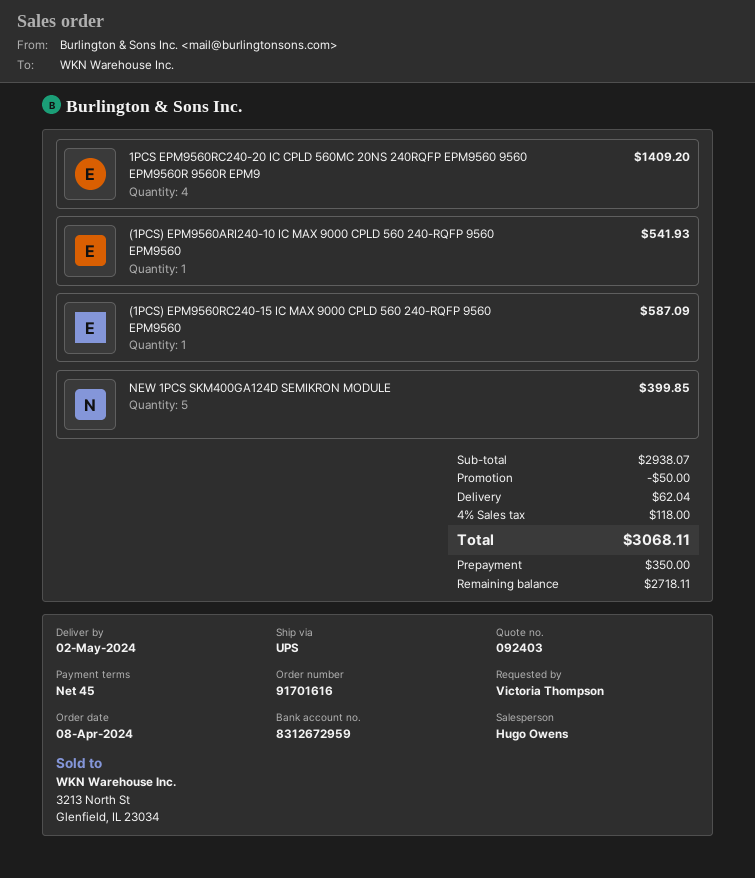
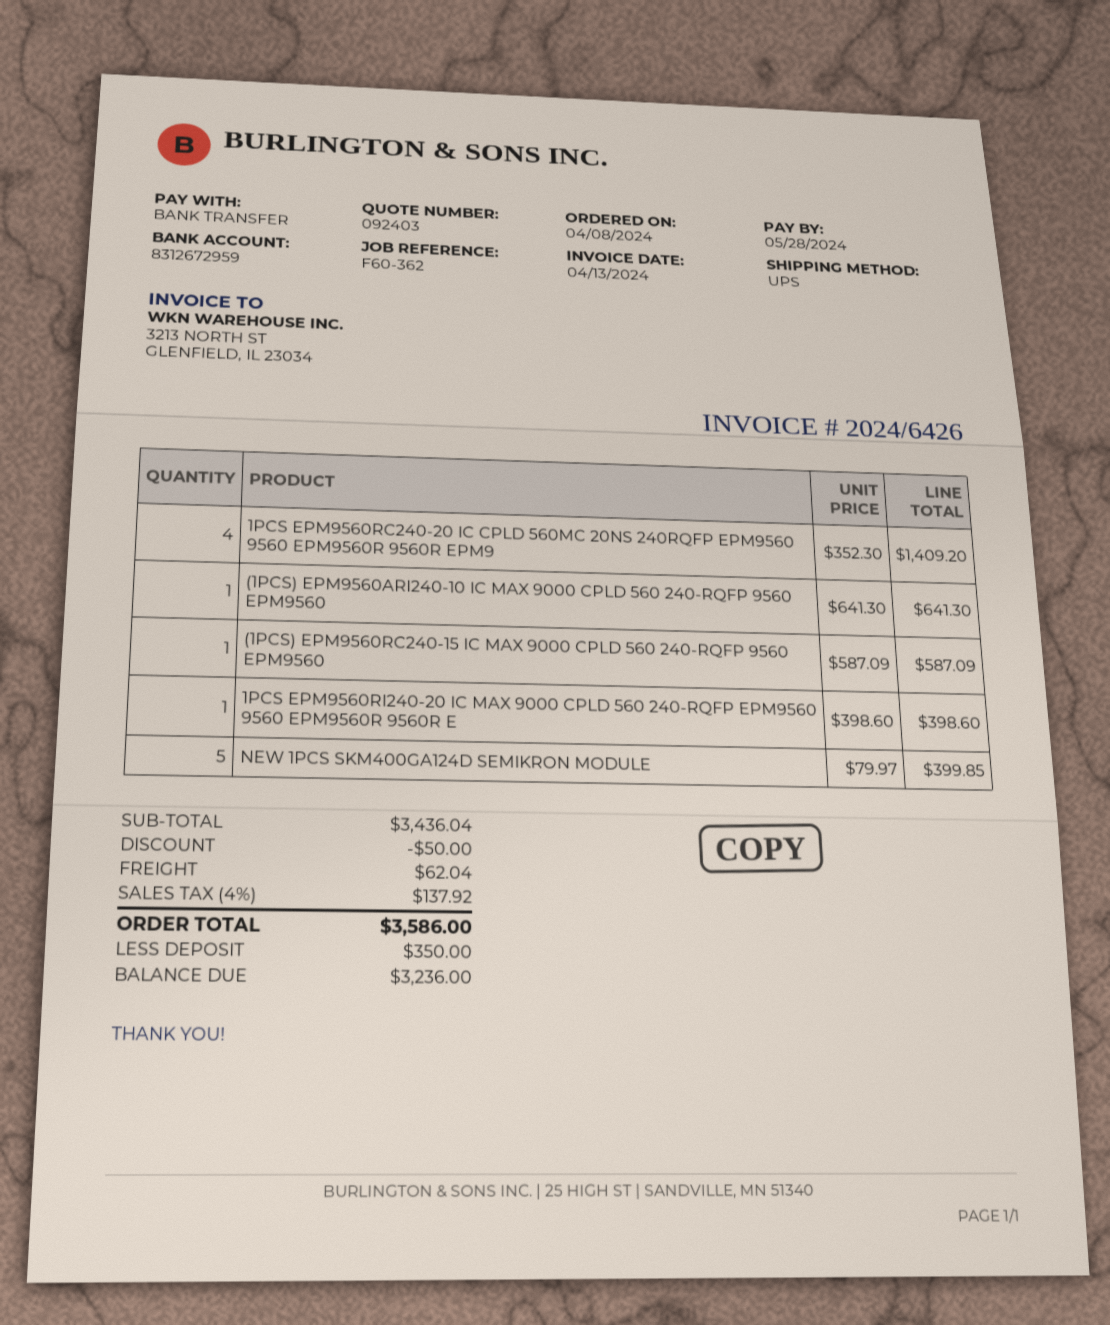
(1PCS) EPM9560ARI240-10 IC MAX 9000 CPLD 560 240-RQFP 9560 EPM9560: 1 for 541.93 -> 1 for 641.30
1PCS EPM9560RI240-20 IC MAX 9000 CPLD 560 240-RQFP EPM9560 9560 EPM9560R 9560R E: none -> 1 for 398.60
subtotal: 2938.07 -> 3436.04
tax: 4% = 118.00 -> 4% = 137.92
total: 3068.11 -> 3586.00
balance: 2718.11 -> 3236.00

